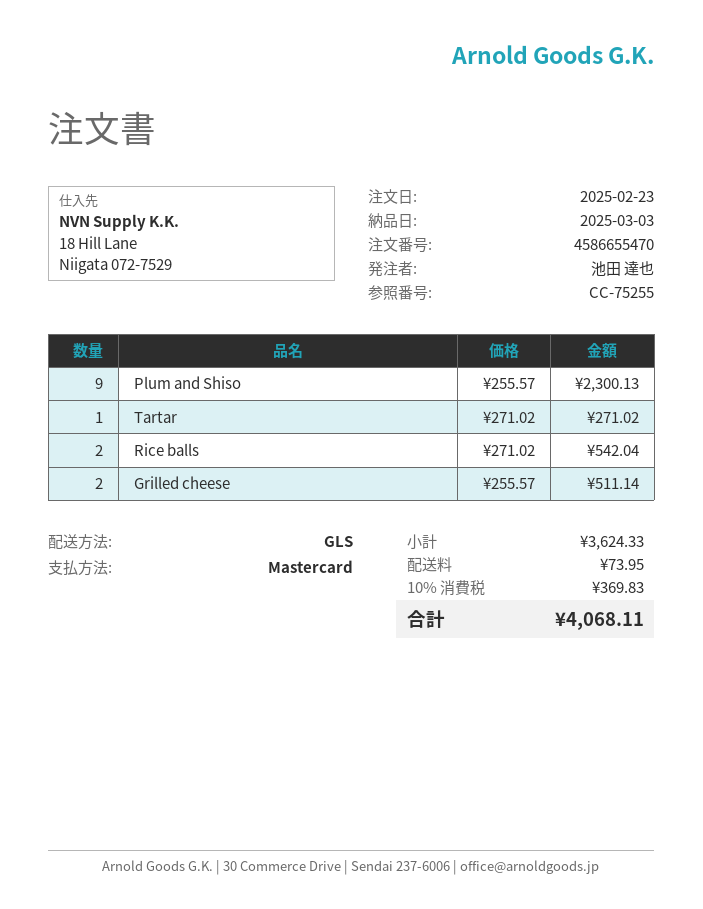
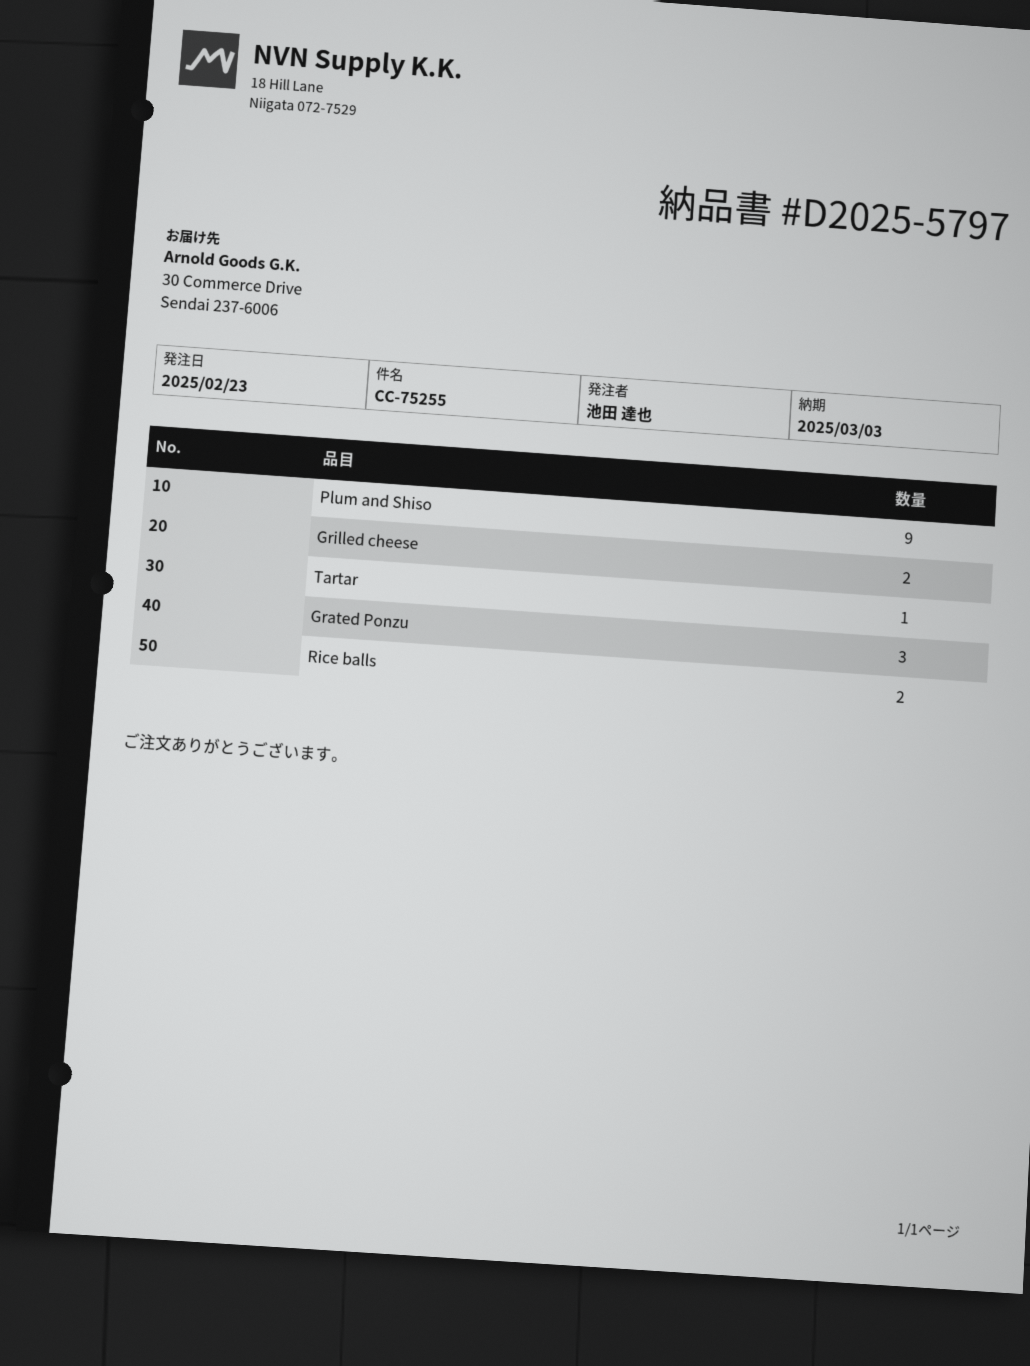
Grated Ponzu: none -> 3

